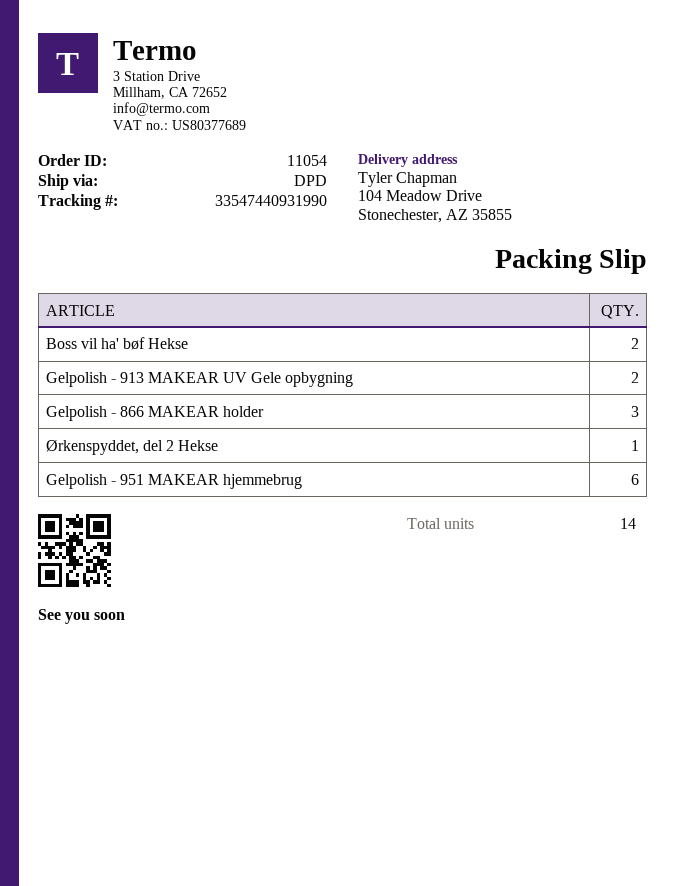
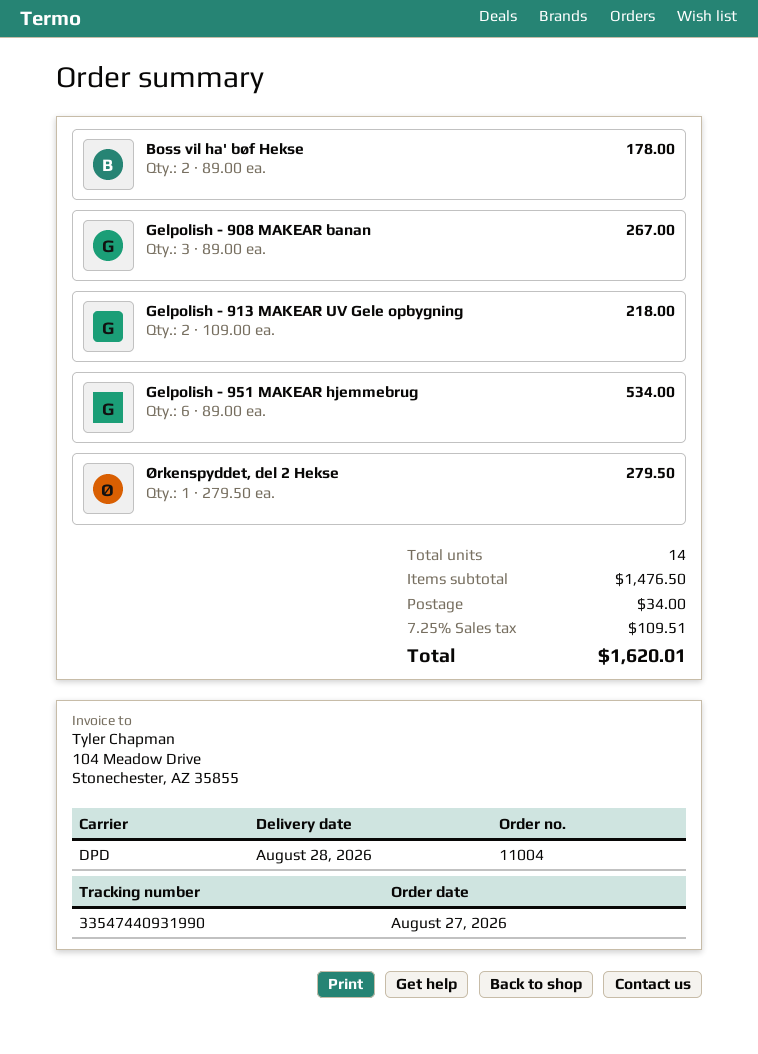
order number: 11054 -> 11004
Gelpolish - 866 MAKEAR holder: 3 -> none
Gelpolish - 908 MAKEAR banan: none -> 3

